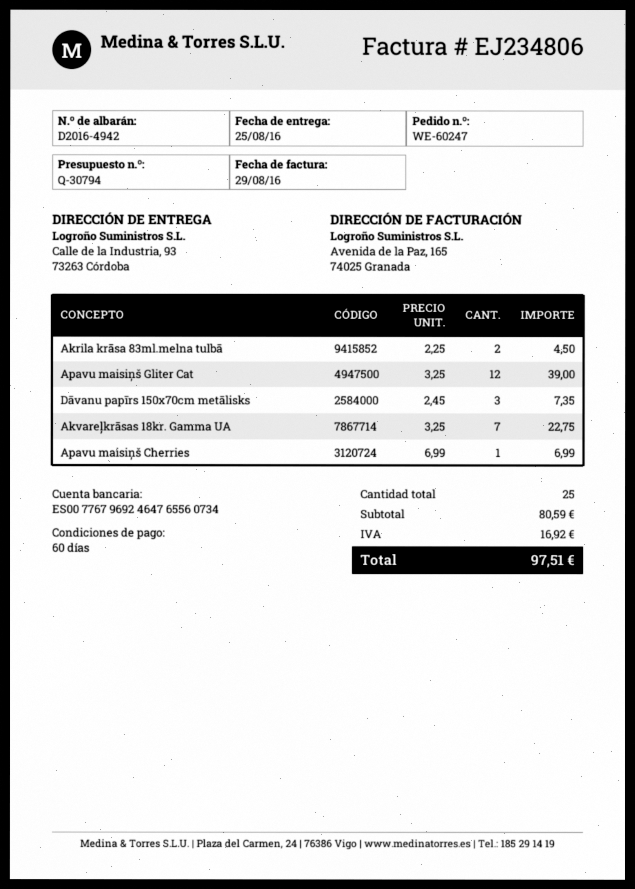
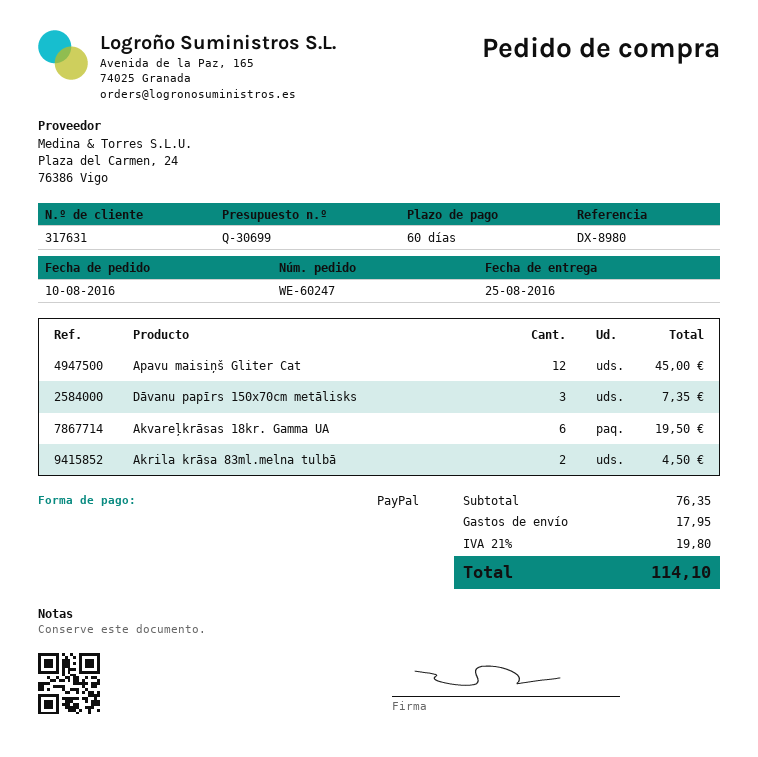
quote number: Q-30794 -> Q-30699
Apavu maisiņš Gliter Cat: 12 for 39.00 -> 12 for 45.00
Akvareļkrāsas 18kr. Gamma UA: 7 for 22.75 -> 6 for 19.50
Apavu maisiņš Cherries: 1 for 6.99 -> none
subtotal: 80.59 -> 76.35
shipping: none -> 17.95
tax: 16.92 -> 19.80
total: 97.51 -> 114.10

